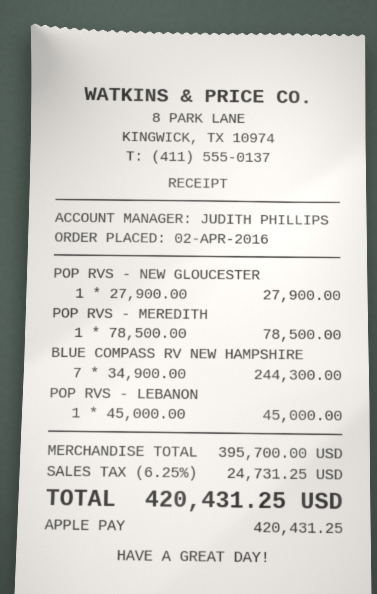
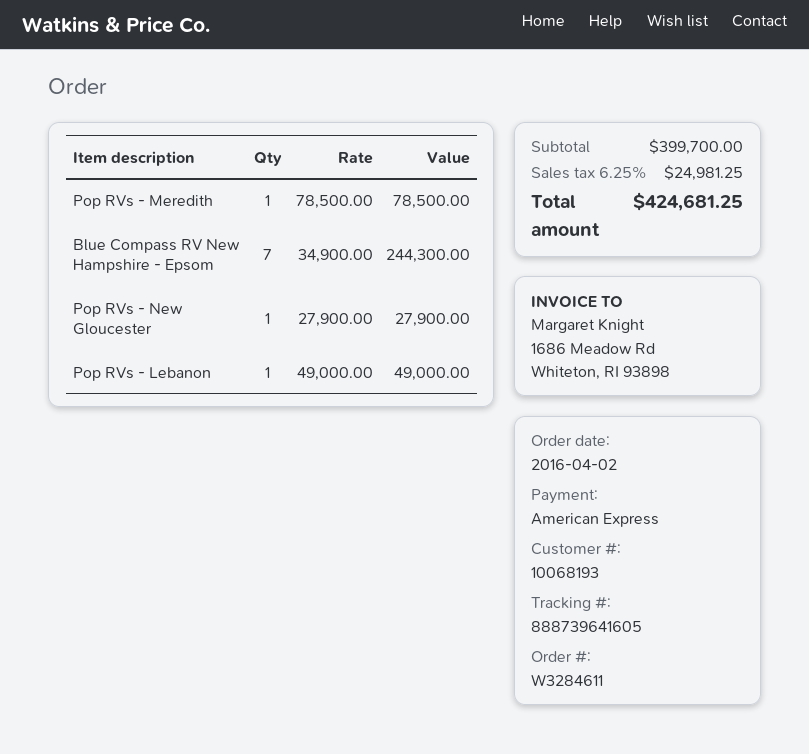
payment method: Apple Pay -> American Express
POP RVS - LEBANON: 1 x 45000.00 = 45000.00 -> 1 x 49000.00 = 49000.00
subtotal: 395700.00 -> 399700.00
tax: 6.25% = 24731.25 -> 6.25% = 24981.25
total: 420431.25 -> 424681.25

